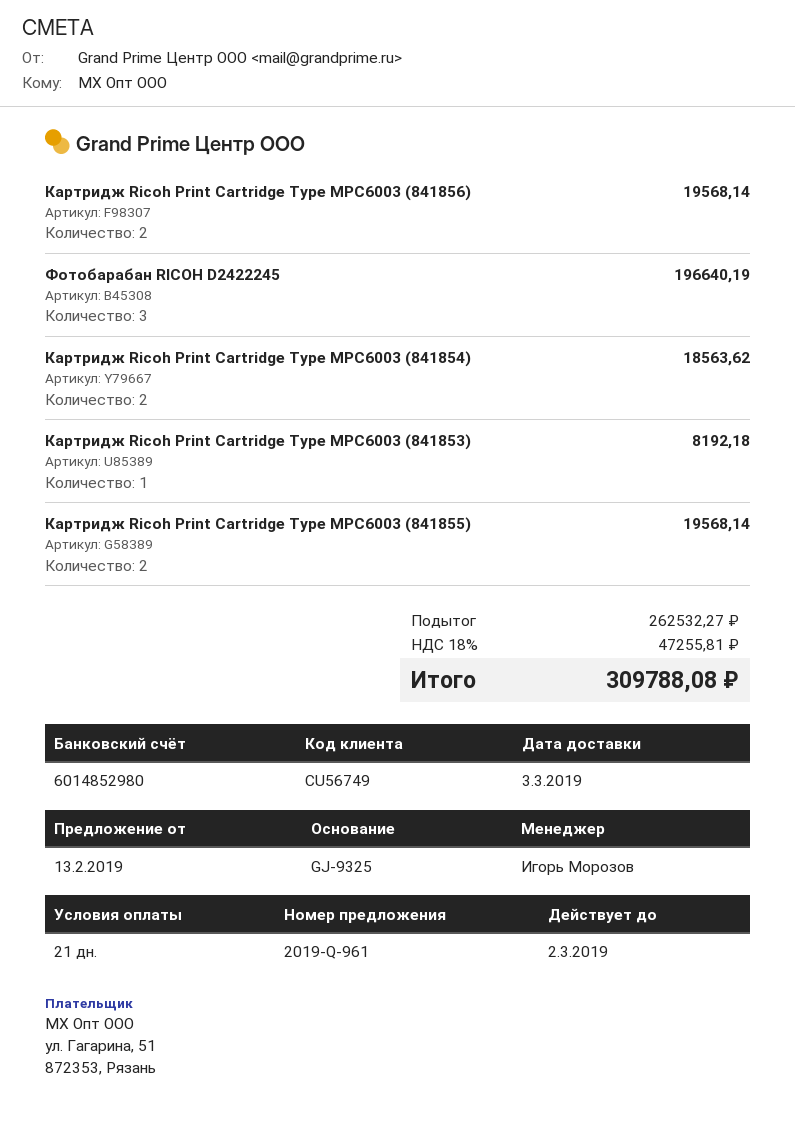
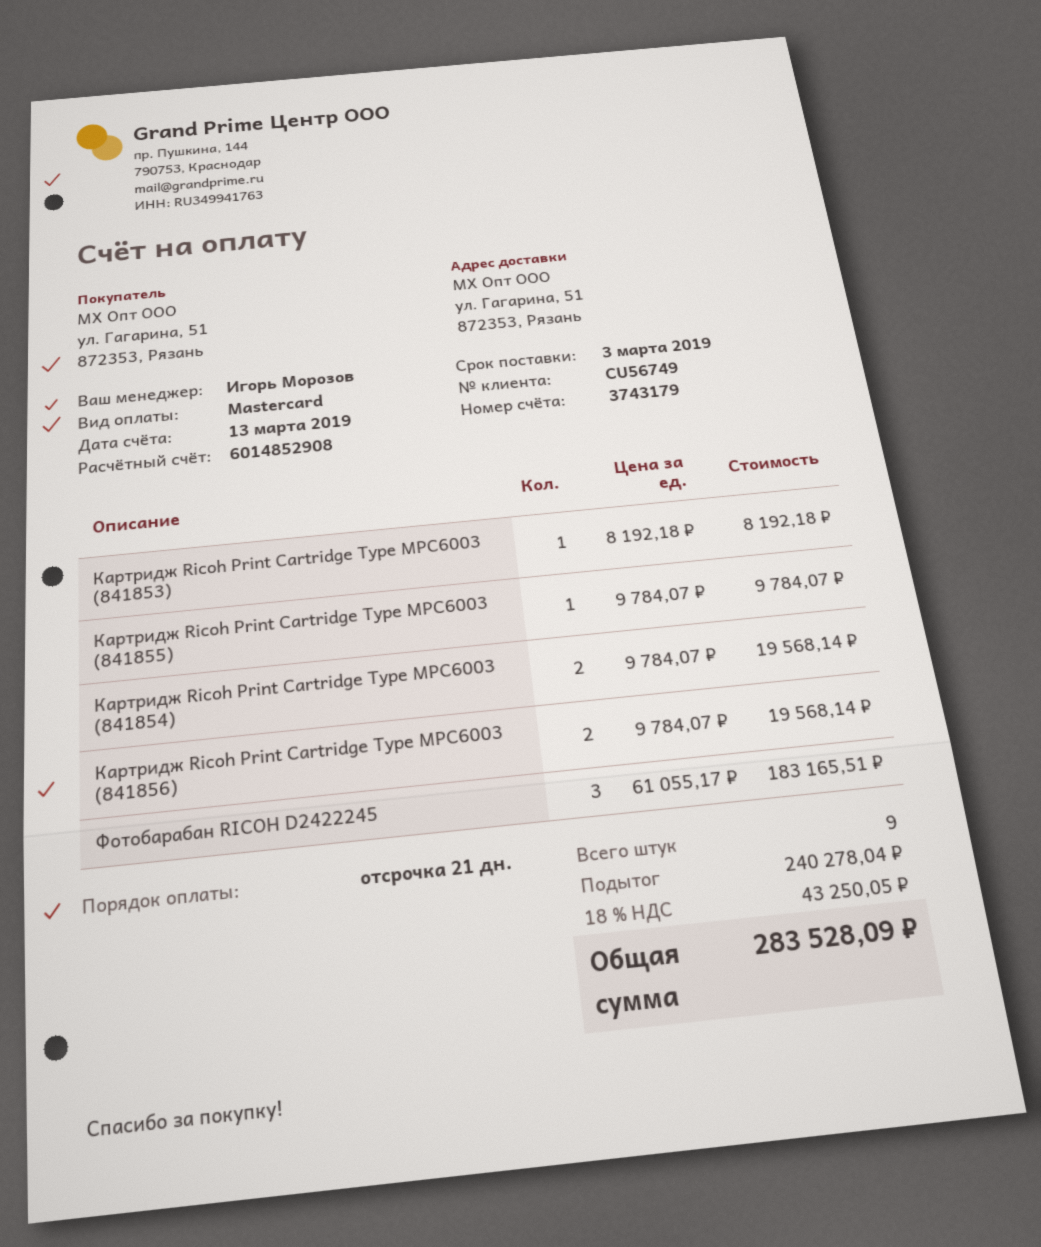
bank account: 6014852980 -> 6014852908
Фотобарабан RICOH D2422245: 3 for 196640.19 -> 3 for 183165.51
Картридж Ricoh Print Cartridge Type MPC6003 (841854): 2 for 18563.62 -> 2 for 19568.14
Картридж Ricoh Print Cartridge Type MPC6003 (841855): 2 for 19568.14 -> 1 for 9784.07
subtotal: 262532.27 -> 240278.04
tax: 18% = 47255.81 -> 18% = 43250.05
total: 309788.08 -> 283528.09

